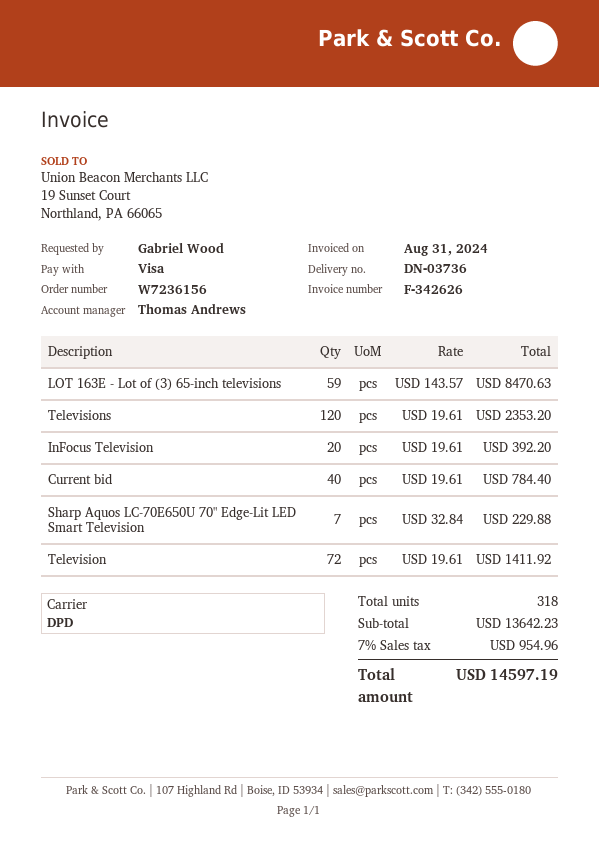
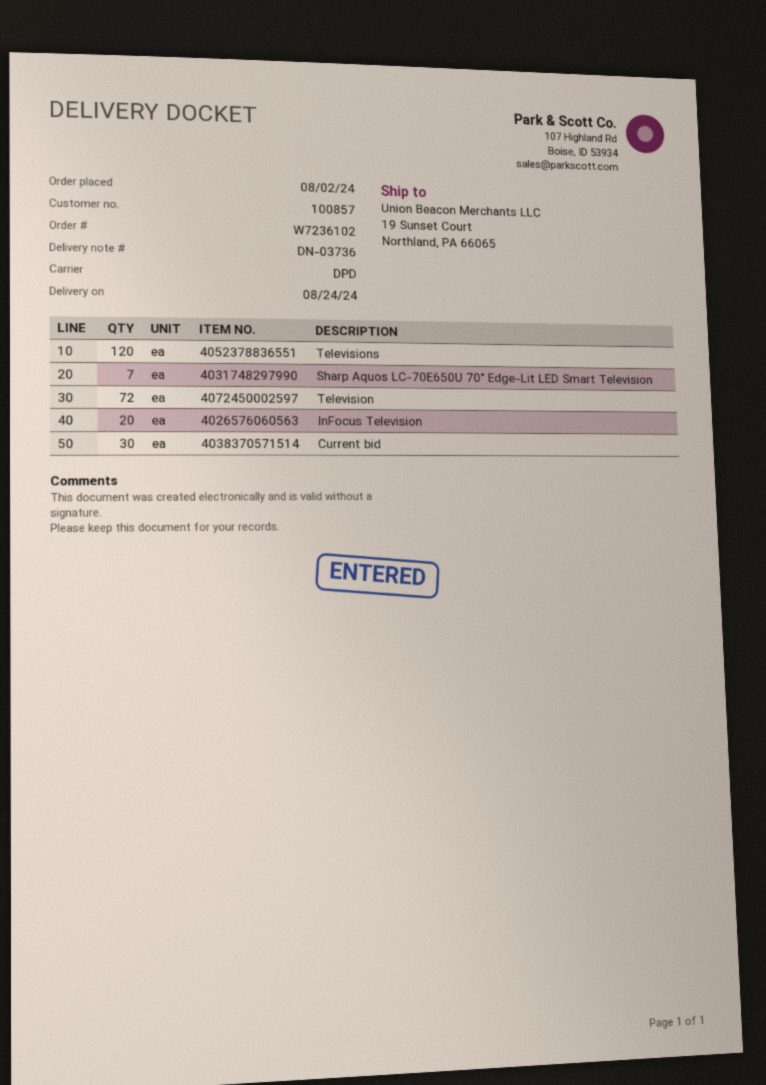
order number: W7236156 -> W7236102
LOT 163E - Lot of (3) 65-inch televisions: 59 -> none
Current bid: 40 -> 30

